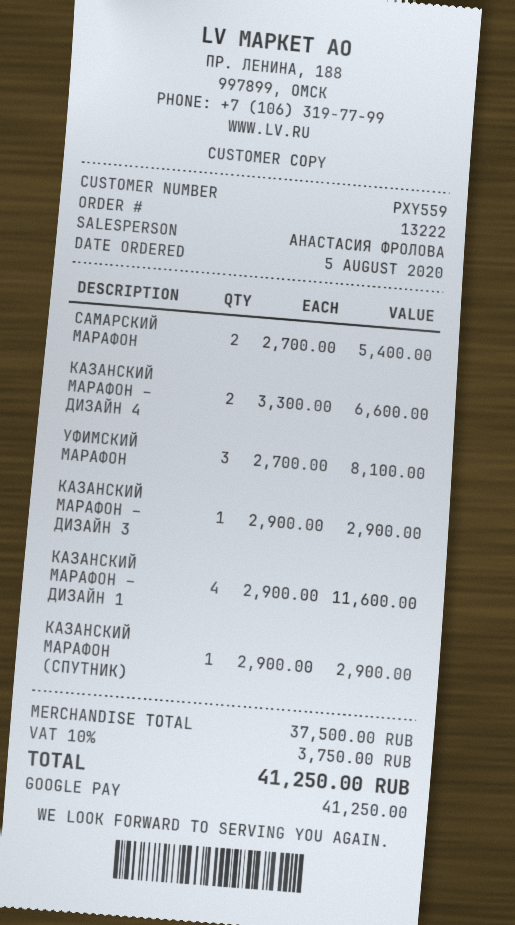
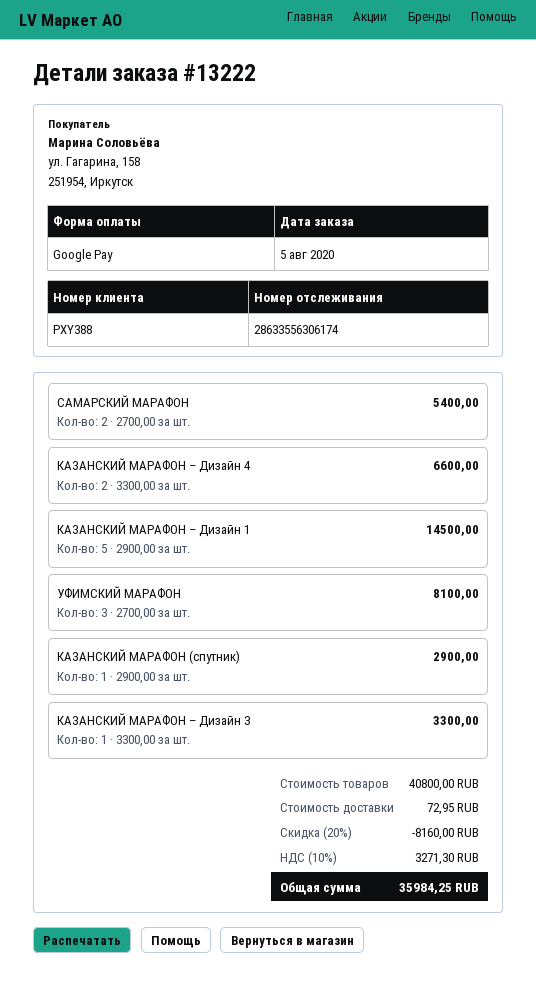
customer number: PXY559 -> PXY388
КАЗАНСКИЙ МАРАФОН – ДИЗАЙН 3: 1 x 2900.00 = 2900.00 -> 1 x 3300.00 = 3300.00
КАЗАНСКИЙ МАРАФОН – ДИЗАЙН 1: 4 x 2900.00 = 11600.00 -> 5 x 2900.00 = 14500.00
subtotal: 37500.00 -> 40800.00
discount: none -> 20% = 8160.00
shipping: none -> 72.95
tax: 10% = 3750.00 -> 10% = 3271.30
total: 41250.00 -> 35984.25

